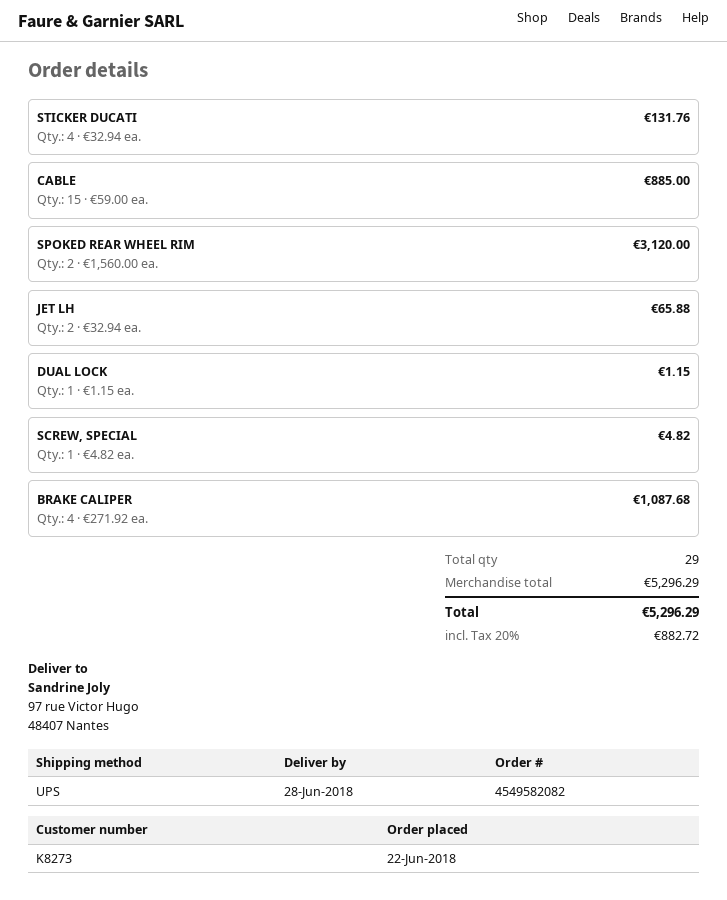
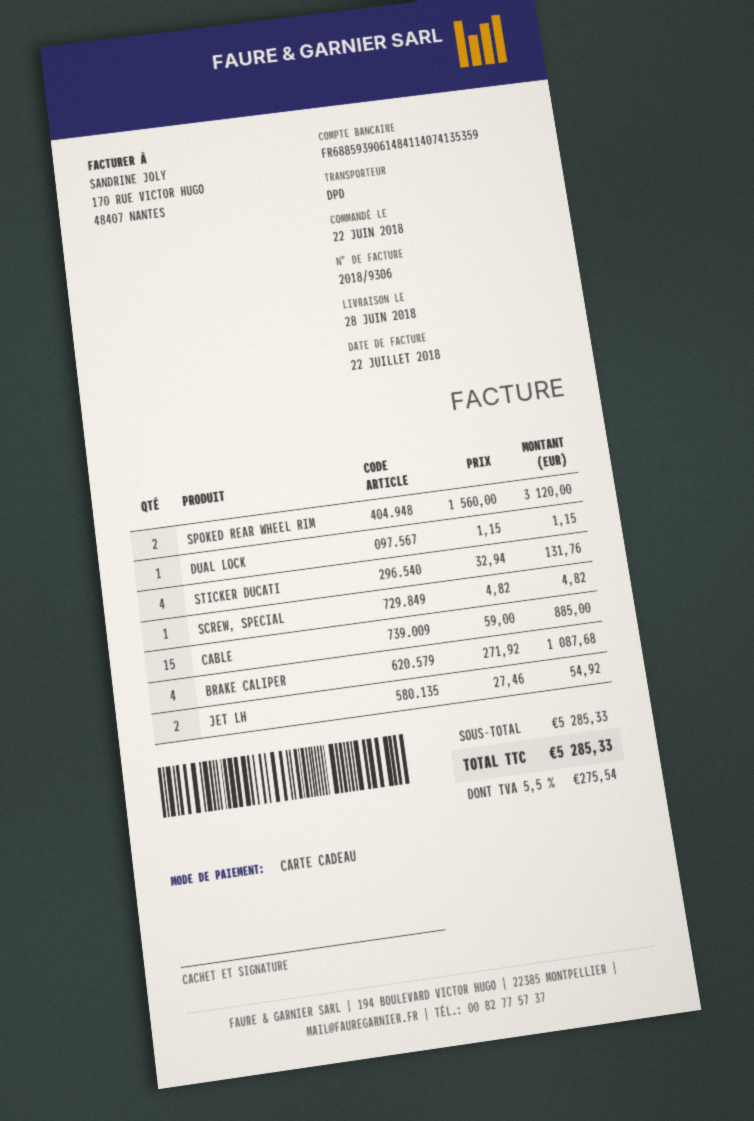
shipping method: UPS -> DPD
JET LH: 2 x 32.94 = 65.88 -> 2 x 27.46 = 54.92
subtotal: 5296.29 -> 5285.33
tax: 20% = 882.72 -> 5.5% = 275.54
total: 5296.29 -> 5285.33

